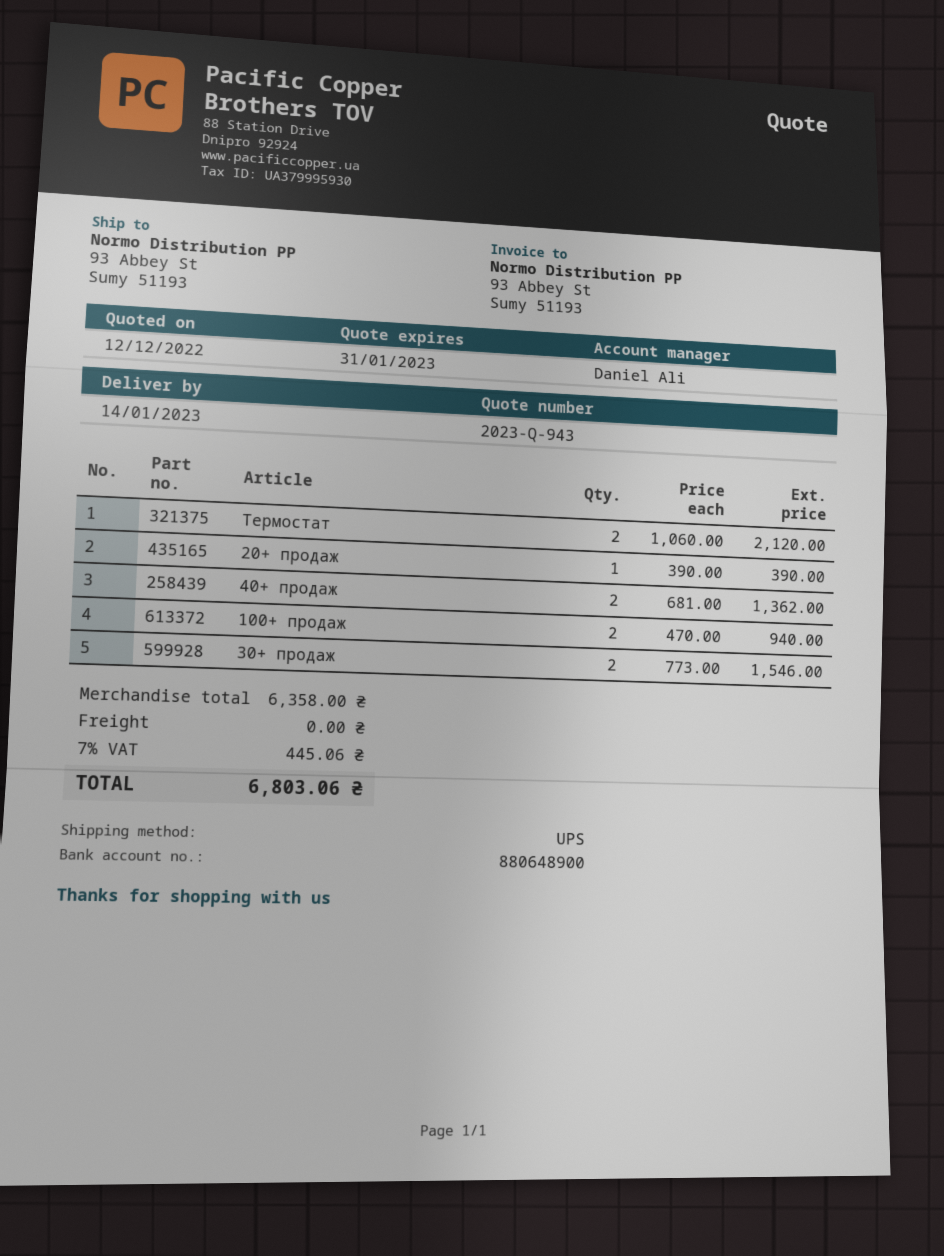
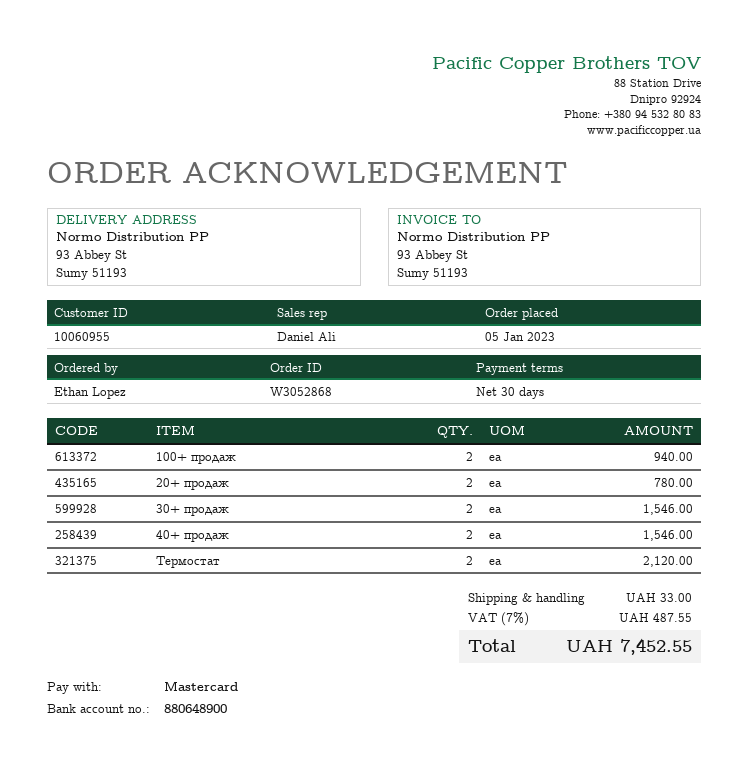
20+ продаж: 1 for 390.00 -> 2 for 780.00
40+ продаж: 2 for 1362.00 -> 2 for 1546.00
shipping: 0.00 -> 33.00
tax: 7% = 445.06 -> 7% = 487.55
total: 6803.06 -> 7452.55

